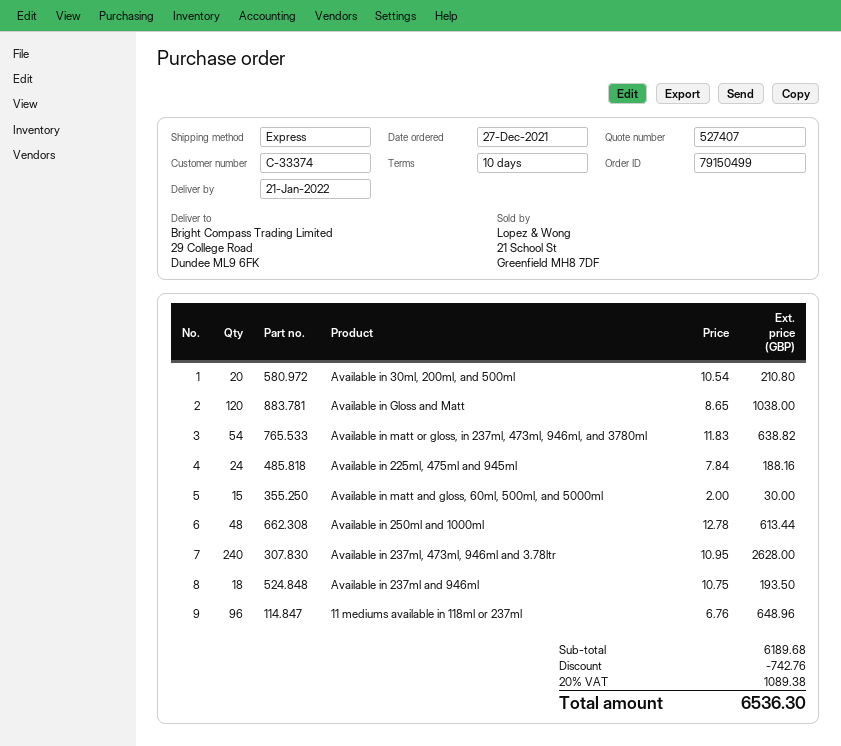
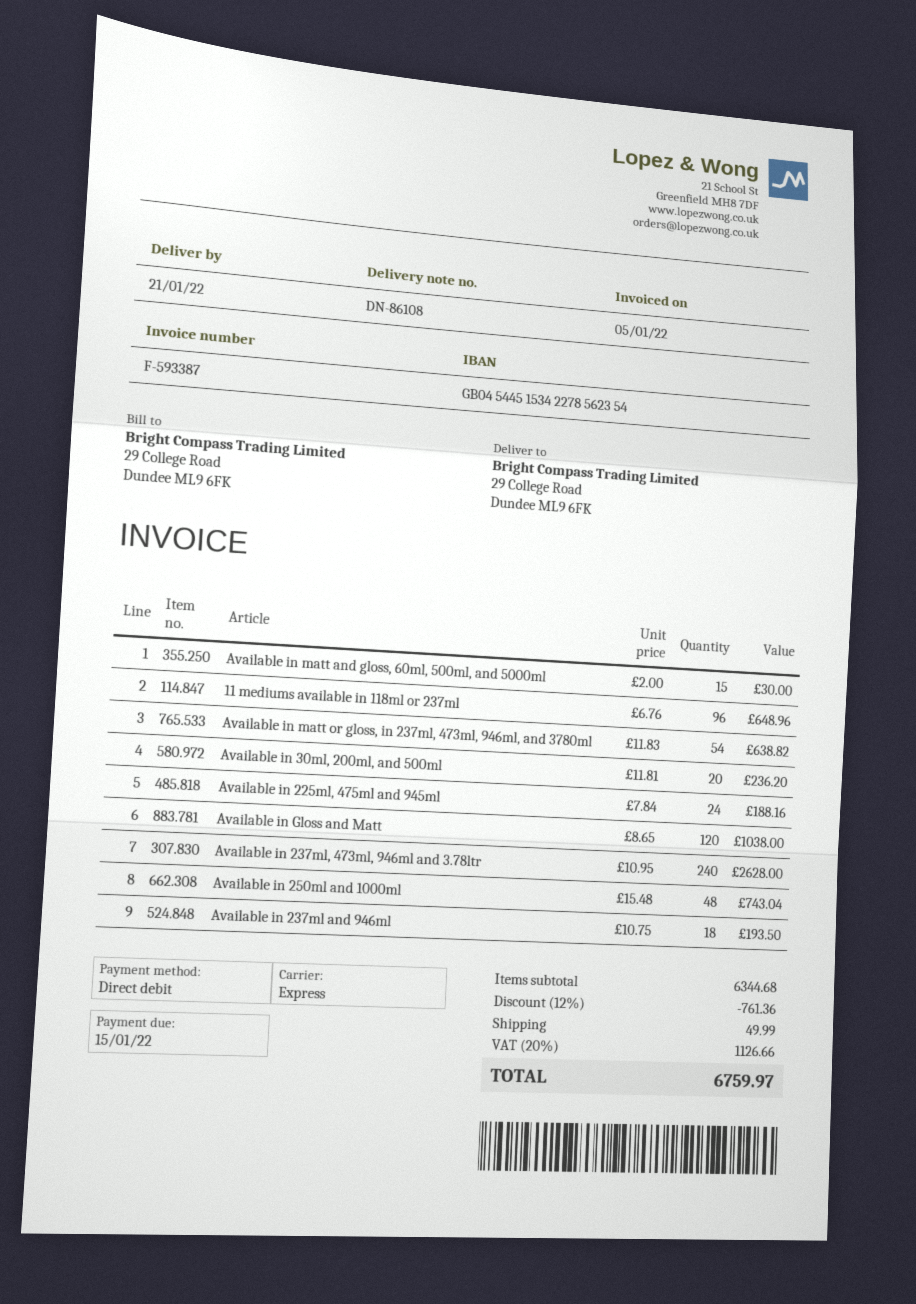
Available in 30ml, 200ml, and 500ml: 20 x 10.54 = 210.80 -> 20 x 11.81 = 236.20
Available in 250ml and 1000ml: 48 x 12.78 = 613.44 -> 48 x 15.48 = 743.04
subtotal: 6189.68 -> 6344.68
discount: 742.76 -> 761.36
shipping: none -> 49.99
tax: 20% = 1089.38 -> 20% = 1126.66
total: 6536.30 -> 6759.97

